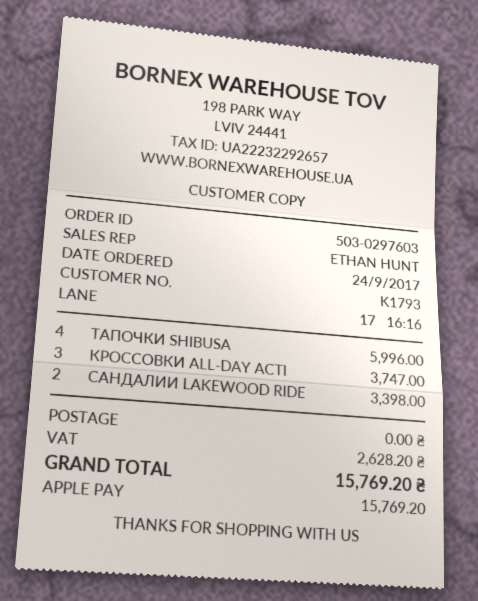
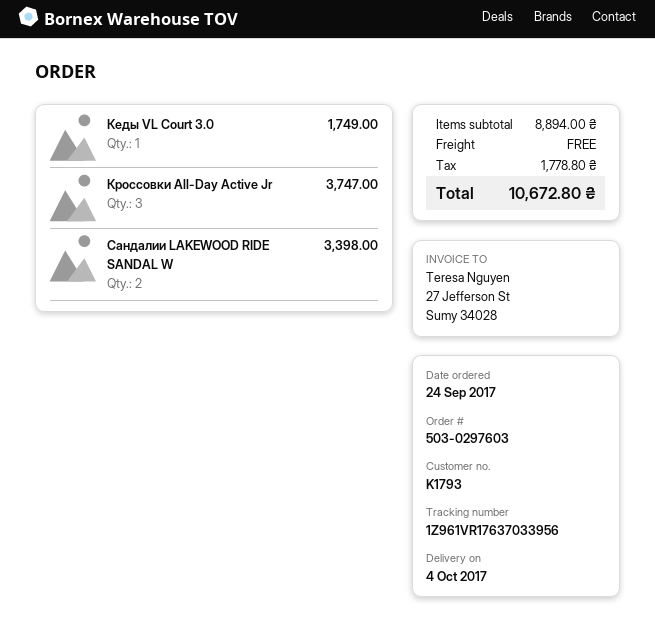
ТАПОЧКИ SHIBUSA: 4 for 5996.00 -> none
Кеды VL Court 3.0: none -> 1 for 1749.00
tax: 2628.20 -> 1778.80
total: 15769.20 -> 10672.80

